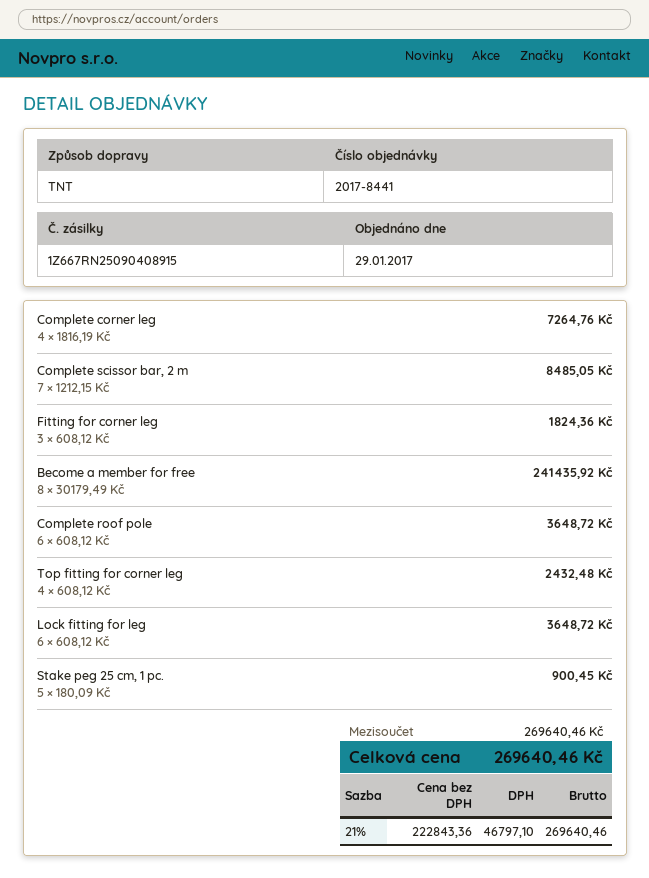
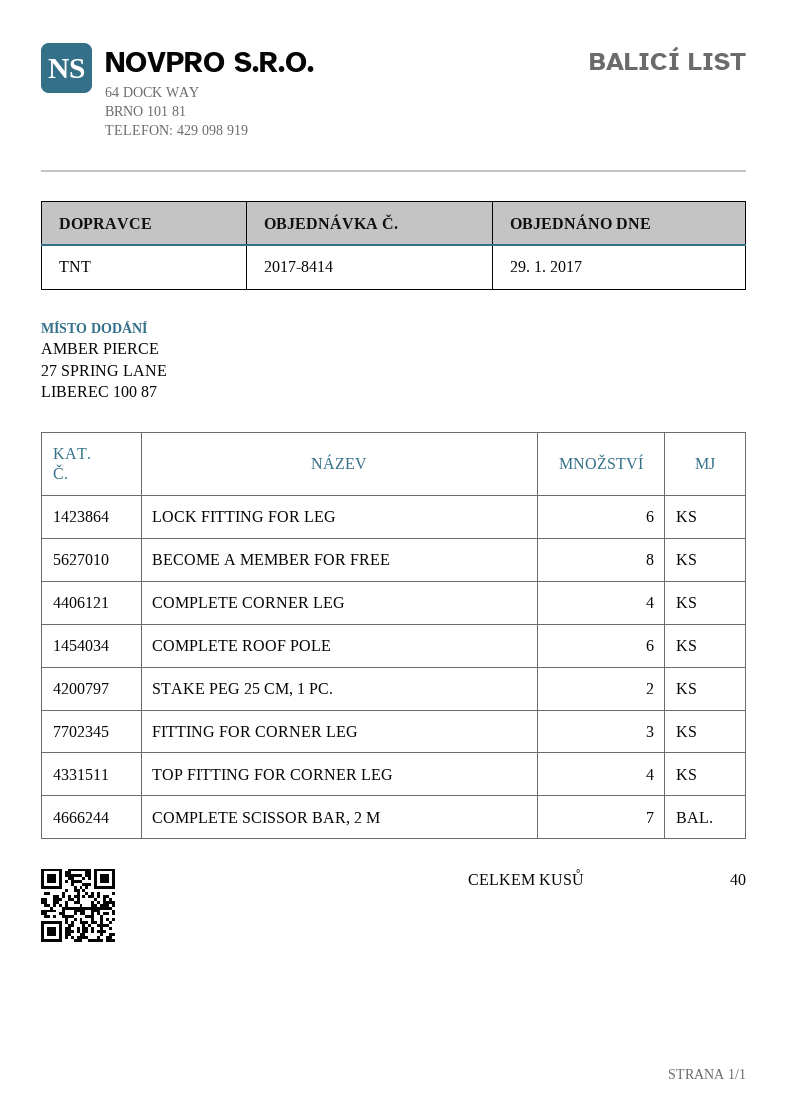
order number: 2017-8441 -> 2017-8414
Stake peg 25 cm, 1 pc.: 5 -> 2

